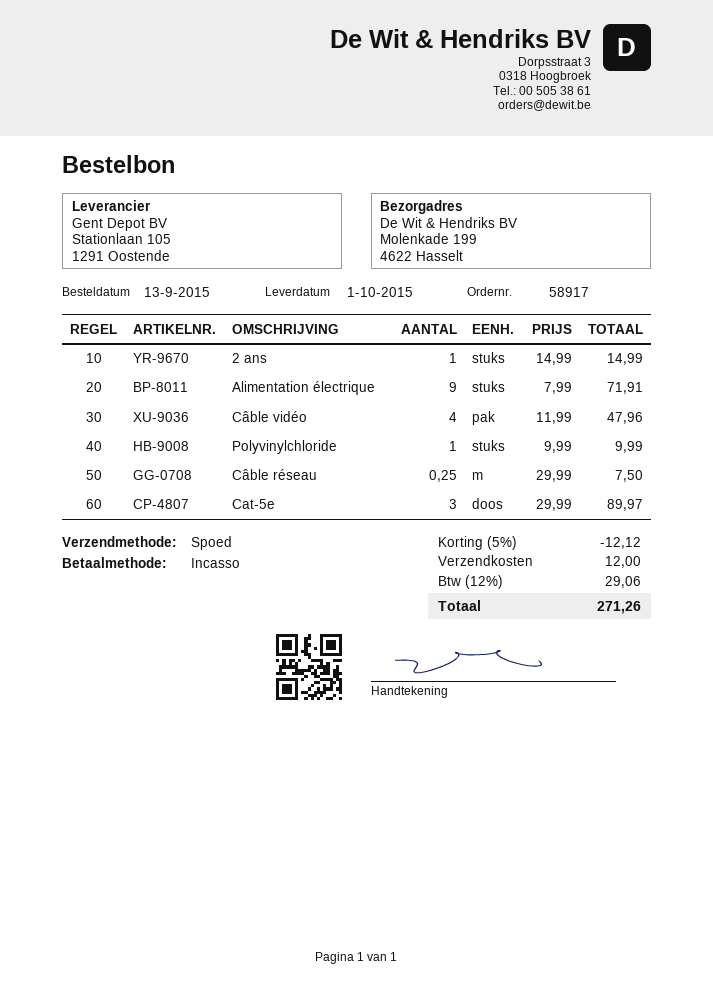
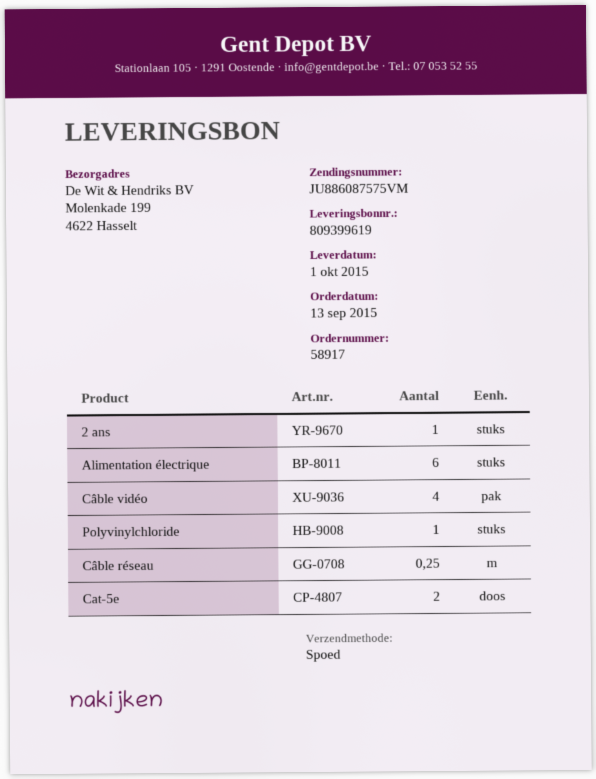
Alimentation électrique: 9 -> 6
Cat-5e: 3 -> 2

